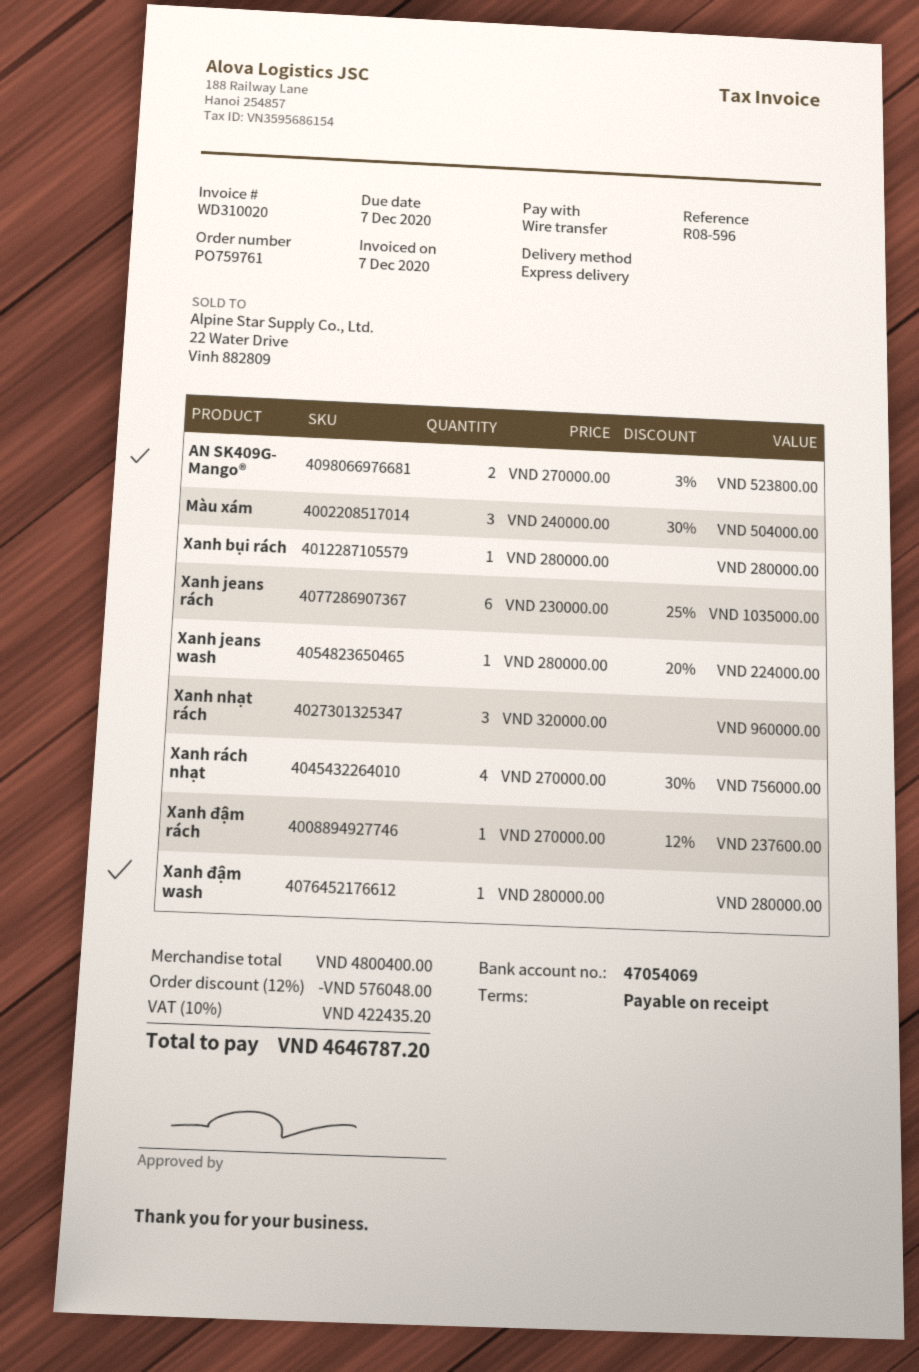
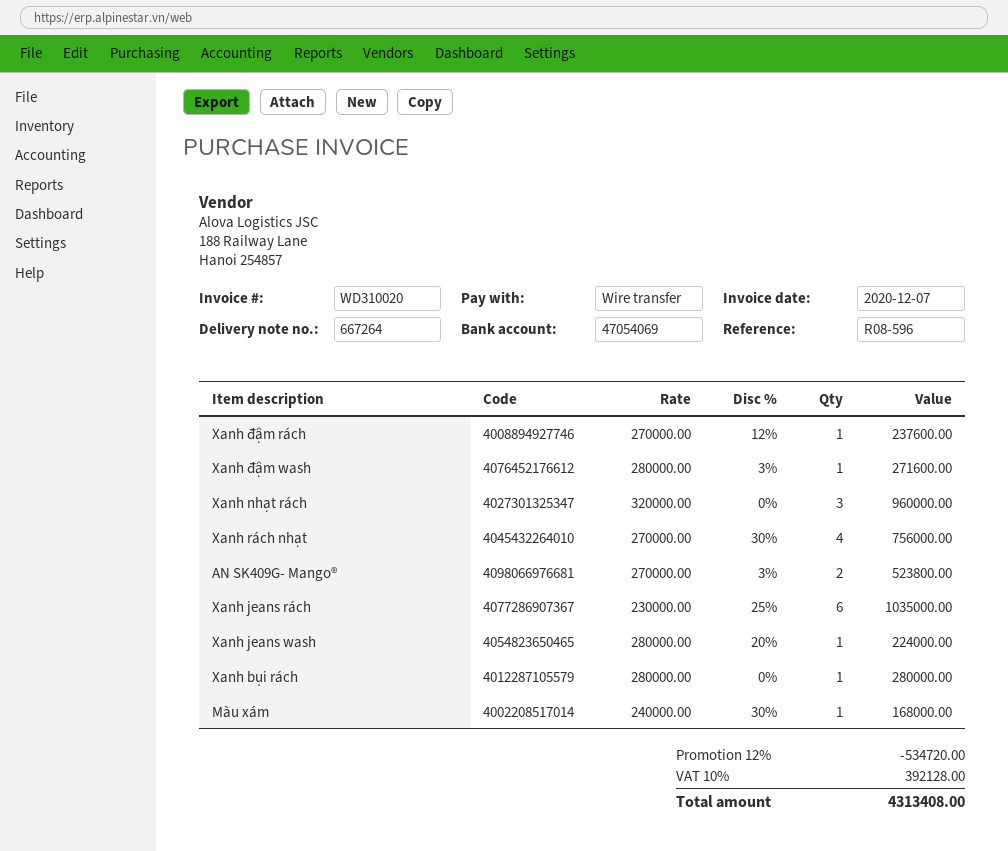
Màu xám: 3 x 240000.00 - 30% = 504000.00 -> 1 x 240000.00 - 30% = 168000.00
Xanh đậm wash: 1 x 280000.00 = 280000.00 -> 1 x 280000.00 - 3% = 271600.00
discount: 12% = 576048.00 -> 12% = 534720.00
tax: 10% = 422435.20 -> 10% = 392128.00
total: 4646787.20 -> 4313408.00

